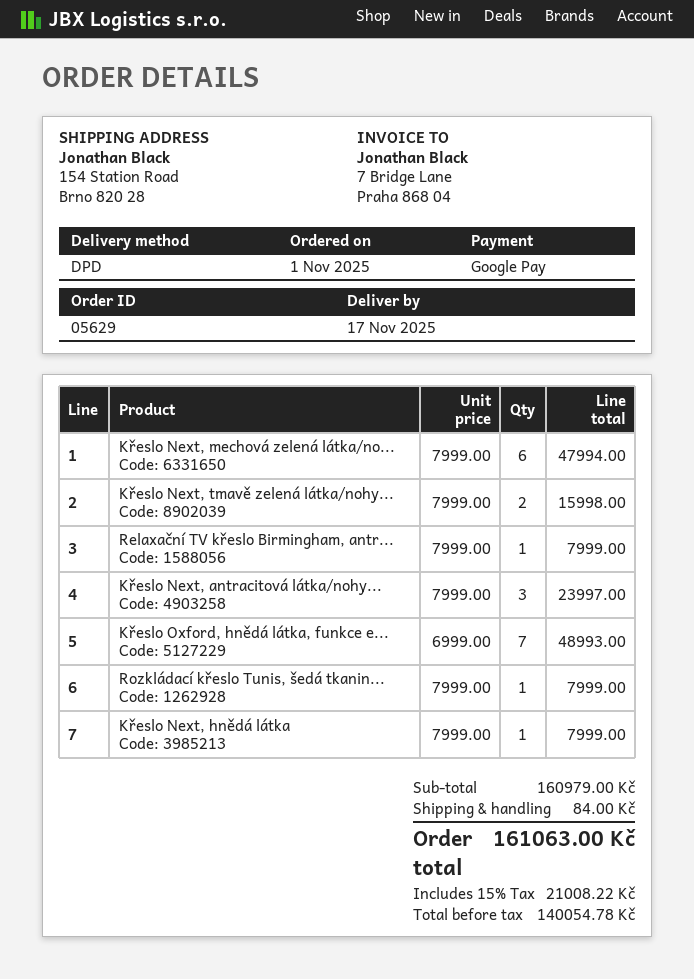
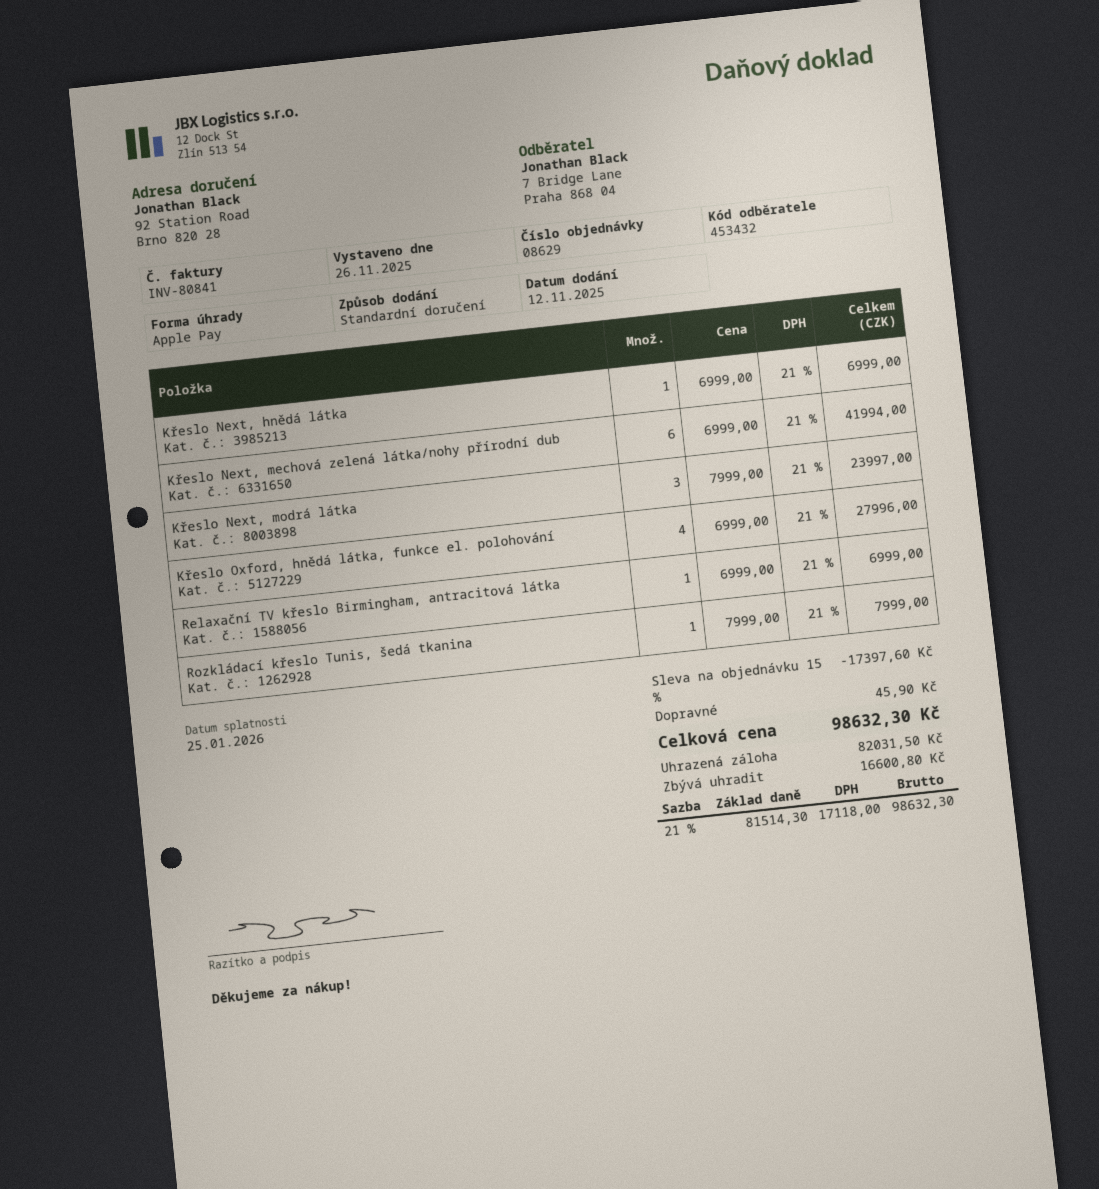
order number: 05629 -> 08629
delivery date: 2025-11-17 -> 2025-11-12
payment method: Google Pay -> Apple Pay
shipping method: DPD -> standard
ship to: 154 Station Road, Brno 820 28 -> 92 Station Road, Brno 820 28
Křeslo Next, mechová zelená látka/no...: 6 x 7999.00 = 47994.00 -> 6 x 6999.00 = 41994.00
Křeslo Next, tmavě zelená látka/nohy...: 2 x 7999.00 = 15998.00 -> none
Relaxační TV křeslo Birmingham, antr...: 1 x 7999.00 = 7999.00 -> 1 x 6999.00 = 6999.00
Křeslo Next, antracitová látka/nohy...: 3 x 7999.00 = 23997.00 -> none
Křeslo Oxford, hnědá látka, funkce e...: 7 x 6999.00 = 48993.00 -> 4 x 6999.00 = 27996.00
Křeslo Next, hnědá látka: 1 x 7999.00 = 7999.00 -> 1 x 6999.00 = 6999.00
Křeslo Next, modrá látka: none -> 3 x 7999.00 = 23997.00
discount: none -> 15% = 17397.60
shipping: 84.00 -> 45.90
net: 140054.78 -> 81514.30
tax: 15% = 21008.22 -> 21% = 17118.00
total: 161063.00 -> 98632.30

